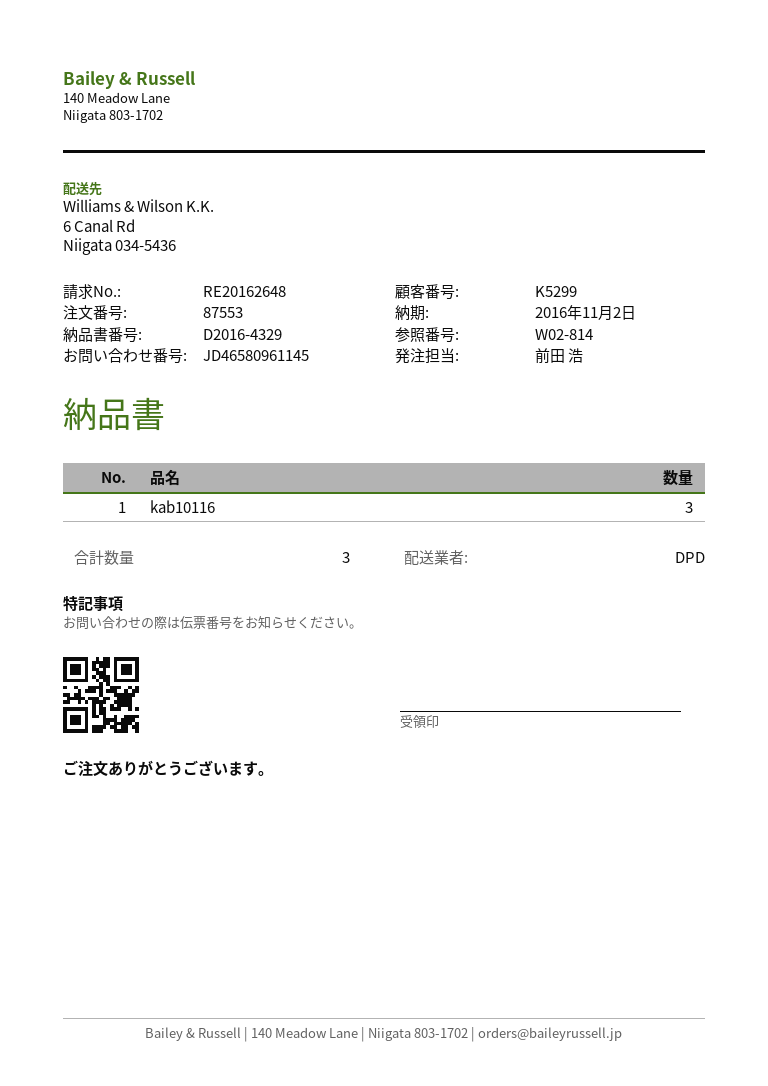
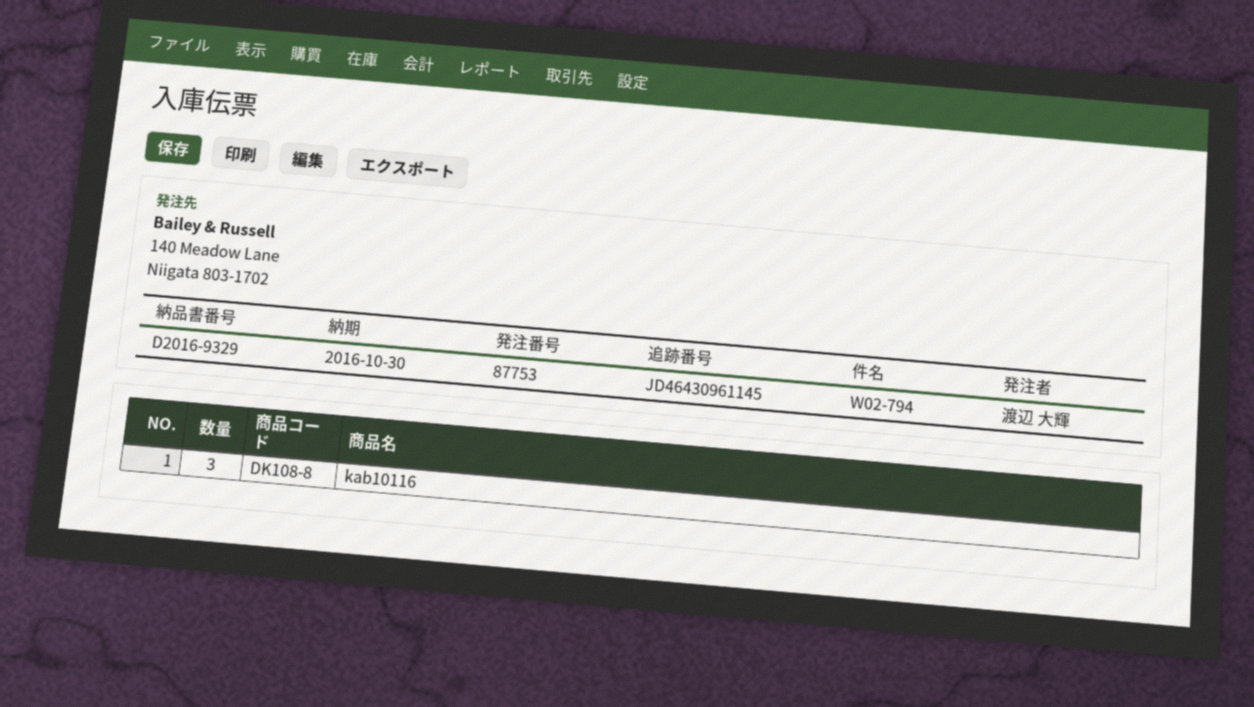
order number: 87553 -> 87753
delivery note number: D2016-4329 -> D2016-9329
delivery date: 2016-11-02 -> 2016-10-30
reference: W02-814 -> W02-794
ordered by: 前田 浩 -> 渡辺 大輝
tracking number: JD46580961145 -> JD46430961145

